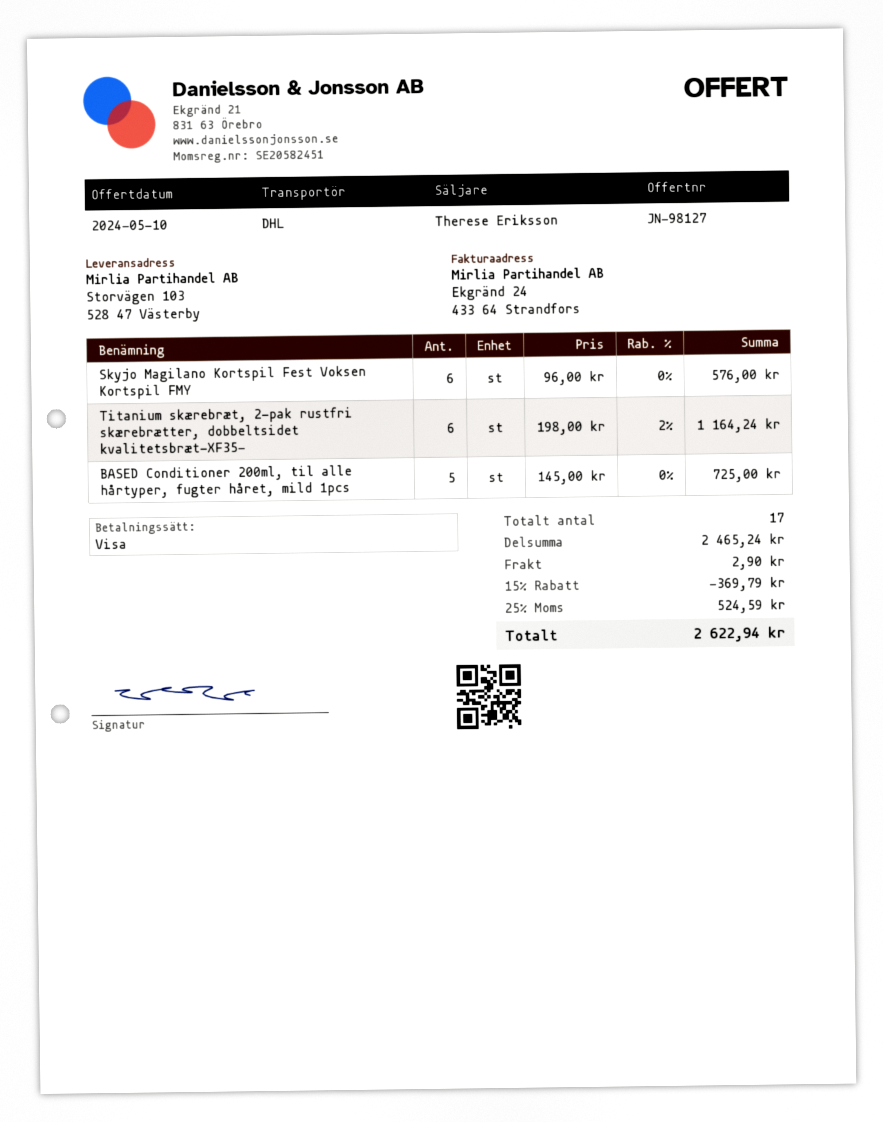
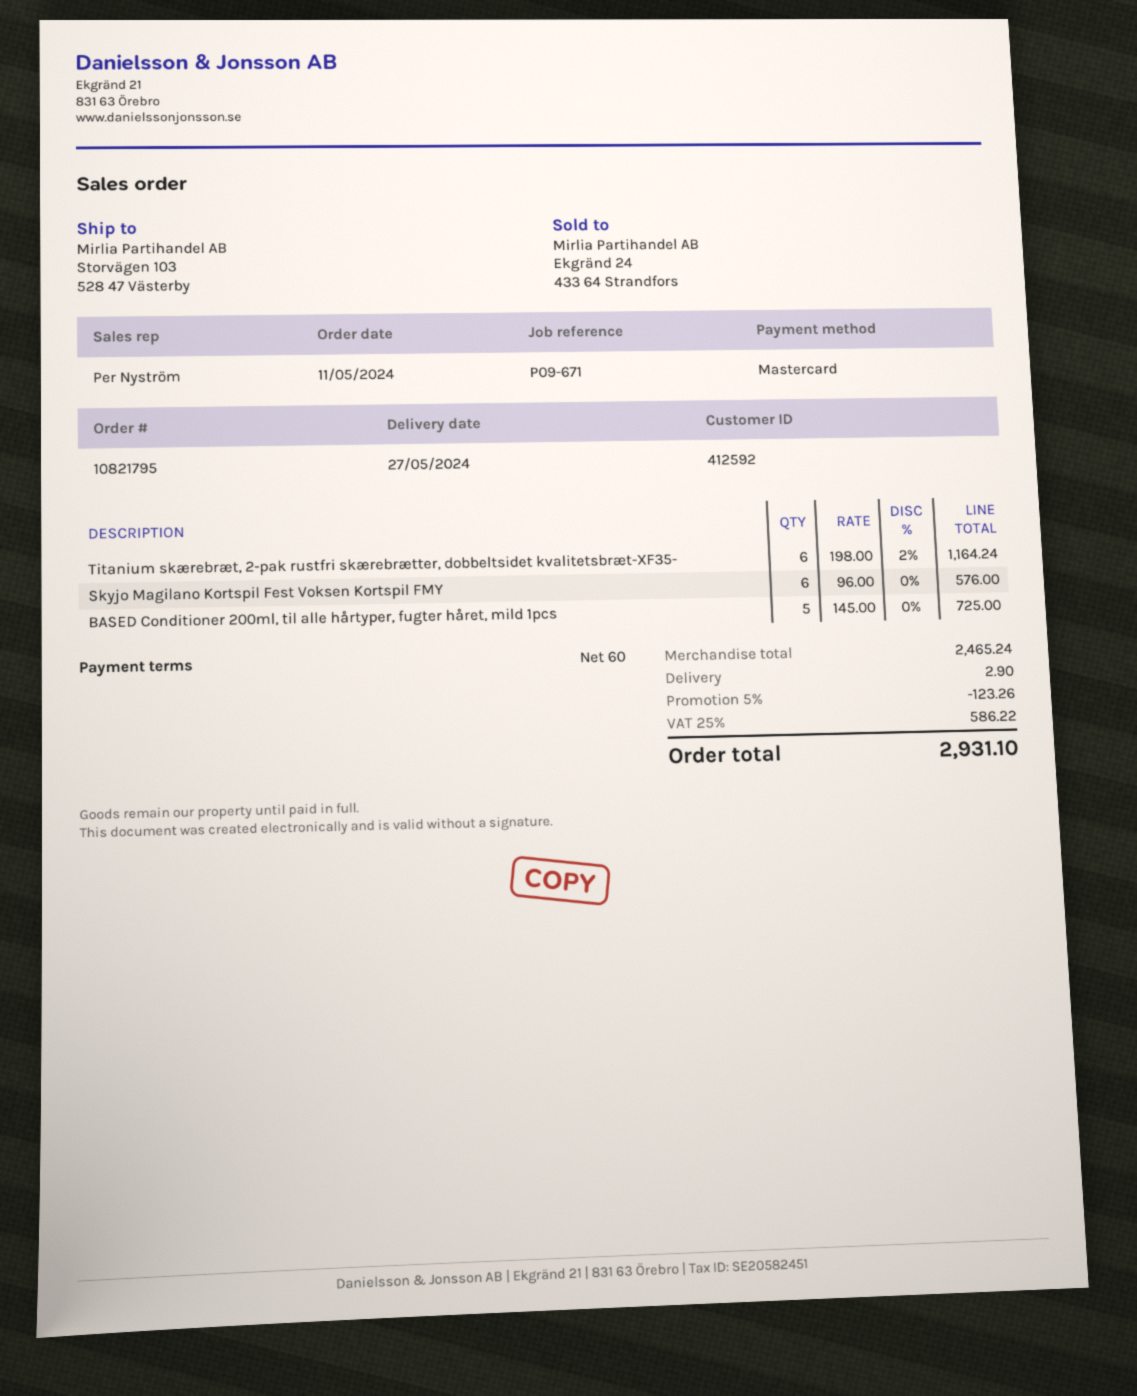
sales rep: Therese Eriksson -> Per Nyström
payment method: Visa -> Mastercard
discount: 15% = 369.79 -> 5% = 123.26
tax: 25% = 524.59 -> 25% = 586.22
total: 2622.94 -> 2931.10

